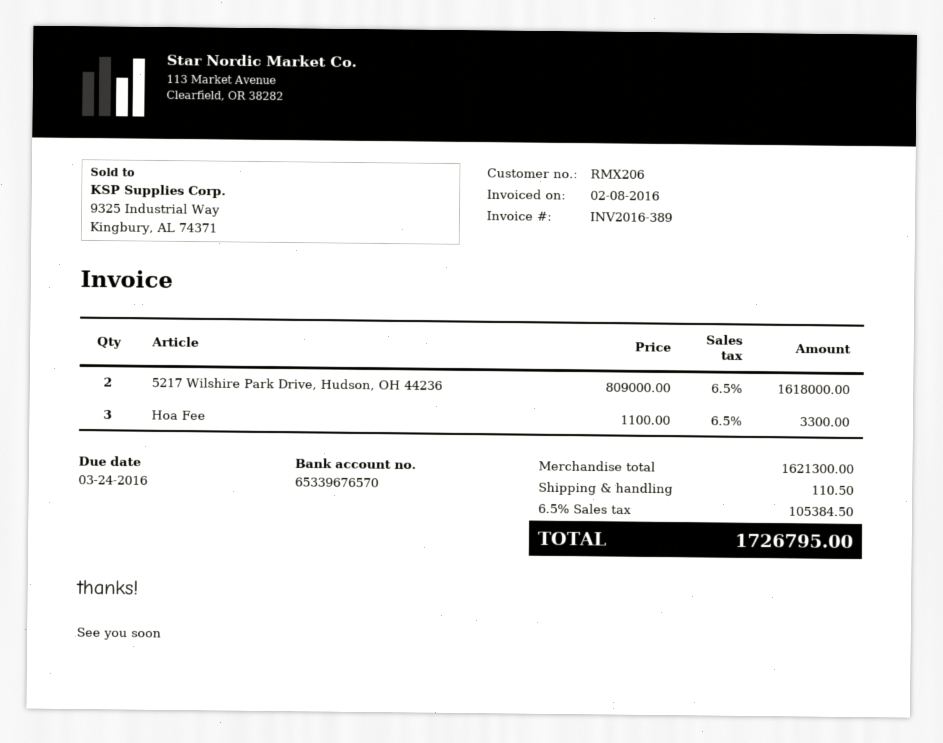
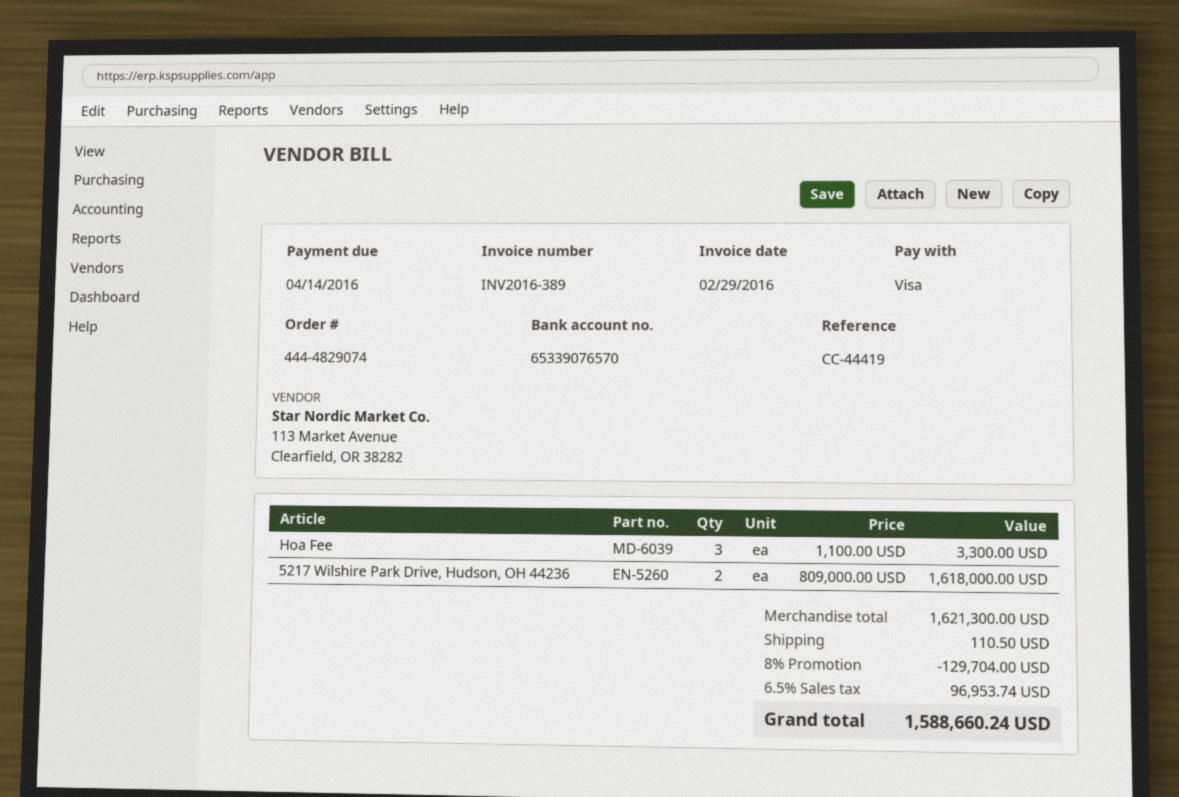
invoice date: 2016-02-08 -> 2016-02-29
due date: 2016-03-24 -> 2016-04-14
bank account: 65339676570 -> 65339076570
discount: none -> 8% = 129704.00
tax: 6.5% = 105384.50 -> 6.5% = 96953.74
total: 1726795.00 -> 1588660.24

